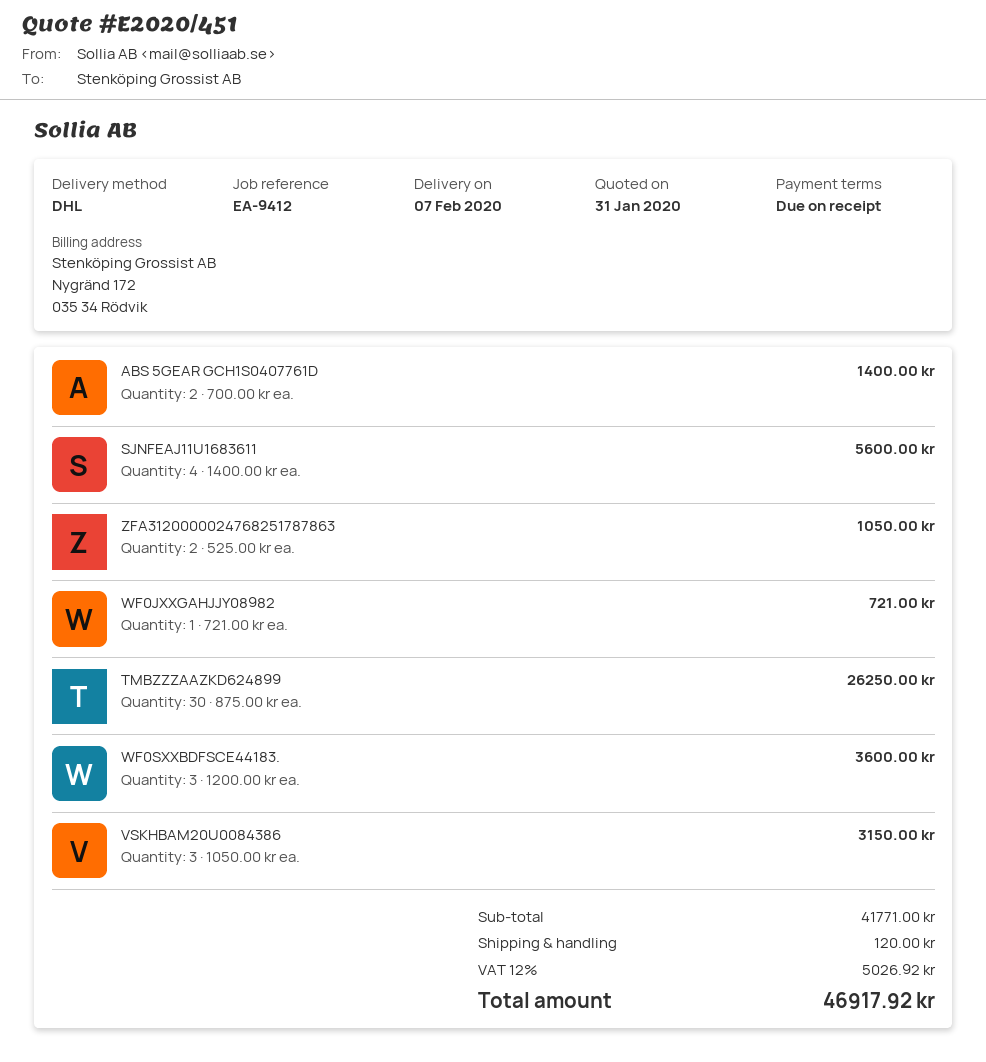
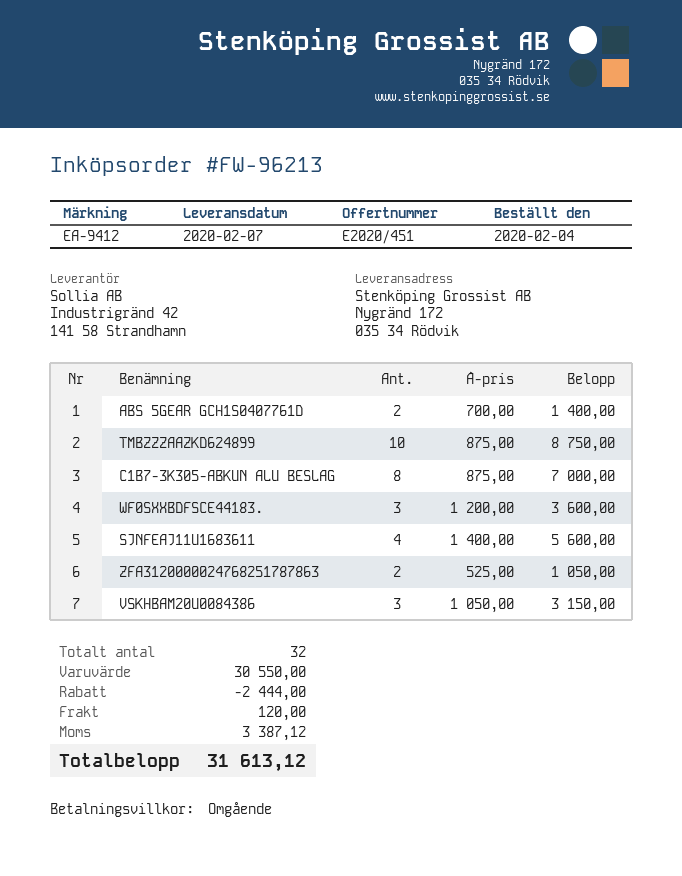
WF0JXXGAHJJY08982: 1 x 721.00 = 721.00 -> none
TMBZZZAAZKD624899: 30 x 875.00 = 26250.00 -> 10 x 875.00 = 8750.00
C1B7-3K305-ABKUN ALU BESLAG: none -> 8 x 875.00 = 7000.00
subtotal: 41771.00 -> 30550.00
discount: none -> 2444.00
tax: 5026.92 -> 3387.12
total: 46917.92 -> 31613.12

